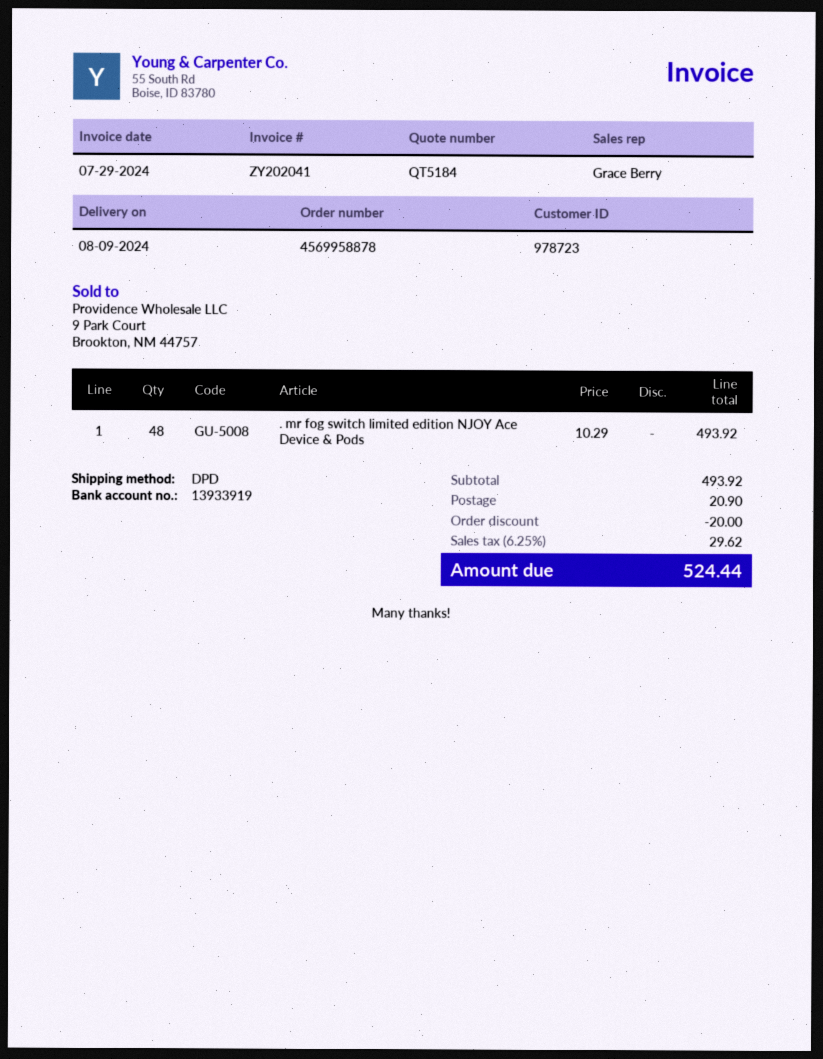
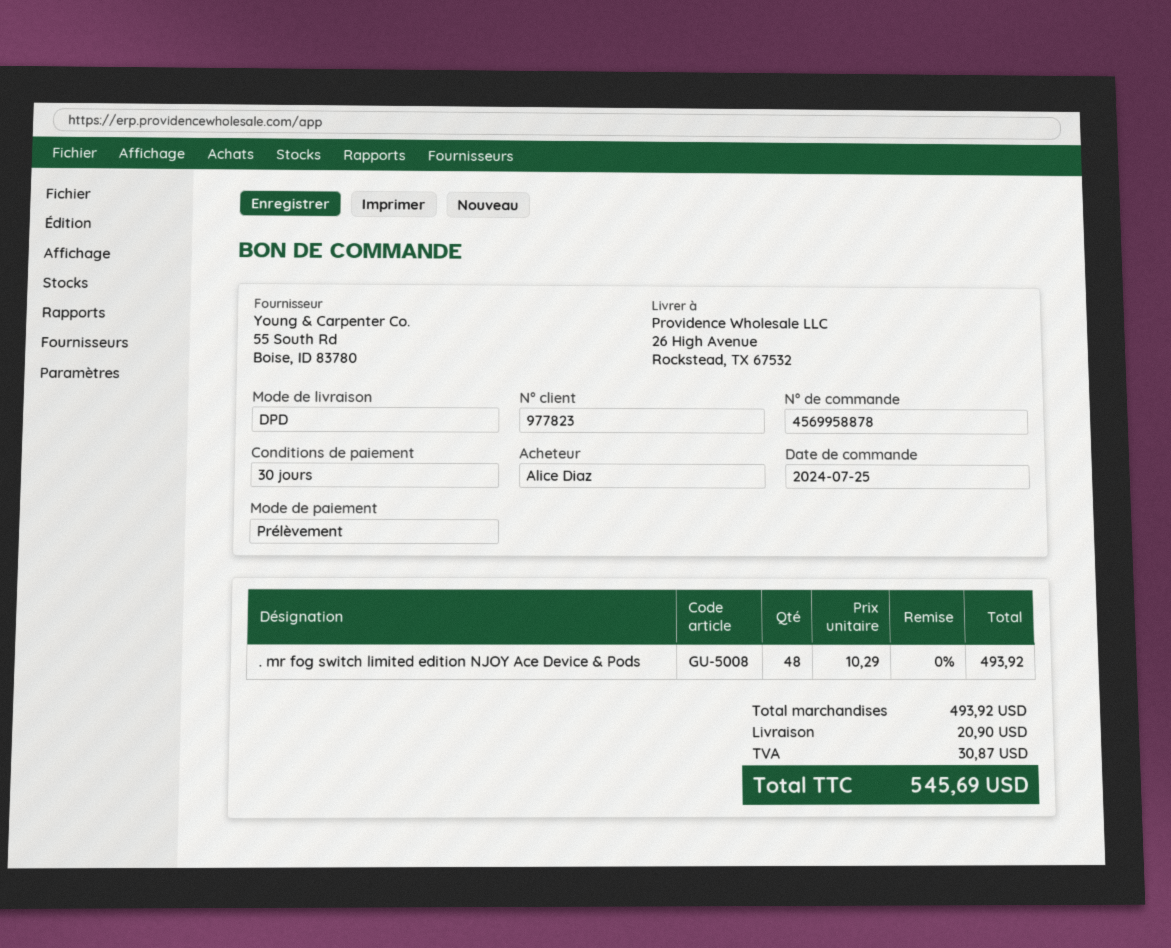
customer number: 978723 -> 977823
discount: 20.00 -> none
tax: 29.62 -> 30.87
total: 524.44 -> 545.69

